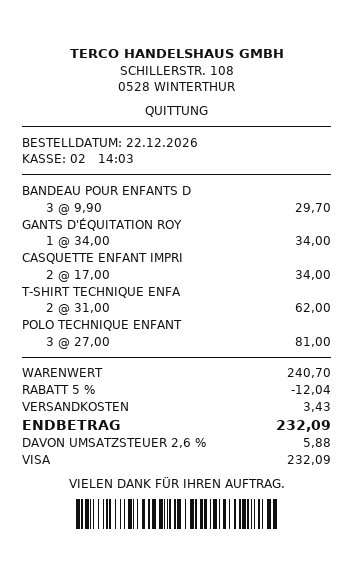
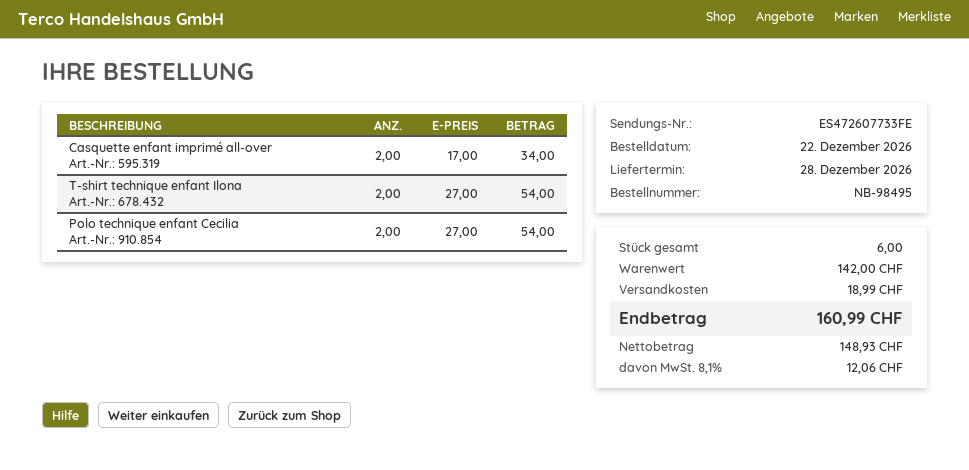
BANDEAU POUR ENFANTS D: 3 x 9.90 = 29.70 -> none
GANTS D'ÉQUITATION ROY: 1 x 34.00 = 34.00 -> none
T-SHIRT TECHNIQUE ENFA: 2 x 31.00 = 62.00 -> 2 x 27.00 = 54.00
POLO TECHNIQUE ENFANT: 3 x 27.00 = 81.00 -> 2 x 27.00 = 54.00
subtotal: 240.70 -> 142.00
discount: 5% = 12.04 -> none
shipping: 3.43 -> 18.99
tax: 2.6% = 5.88 -> 8.1% = 12.06
total: 232.09 -> 160.99

